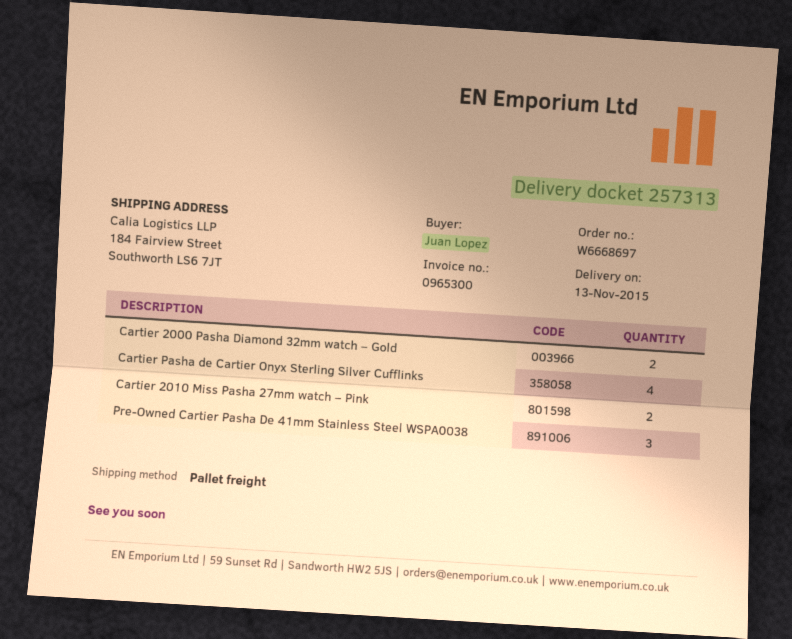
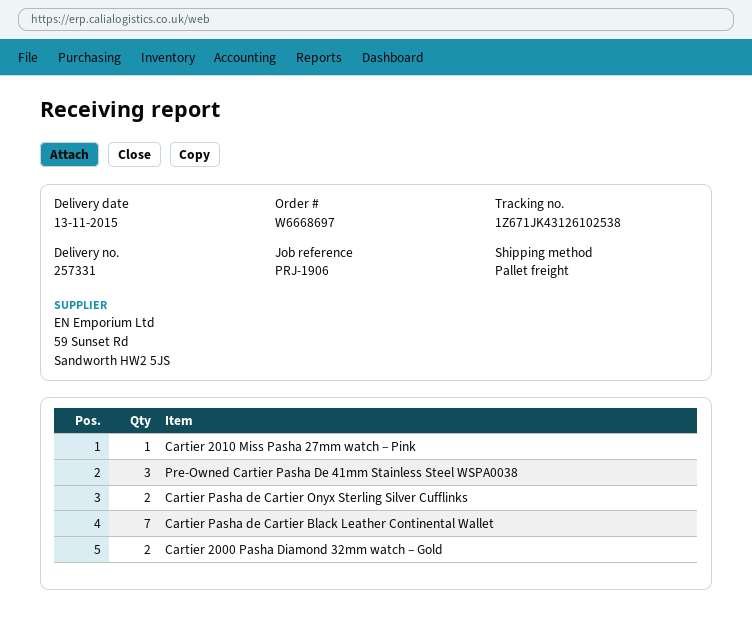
delivery note number: 257313 -> 257331
Cartier Pasha de Cartier Onyx Sterling Silver Cufflinks: 4 -> 2
Cartier 2010 Miss Pasha 27mm watch – Pink: 2 -> 1
Cartier Pasha de Cartier Black Leather Continental Wallet: none -> 7

